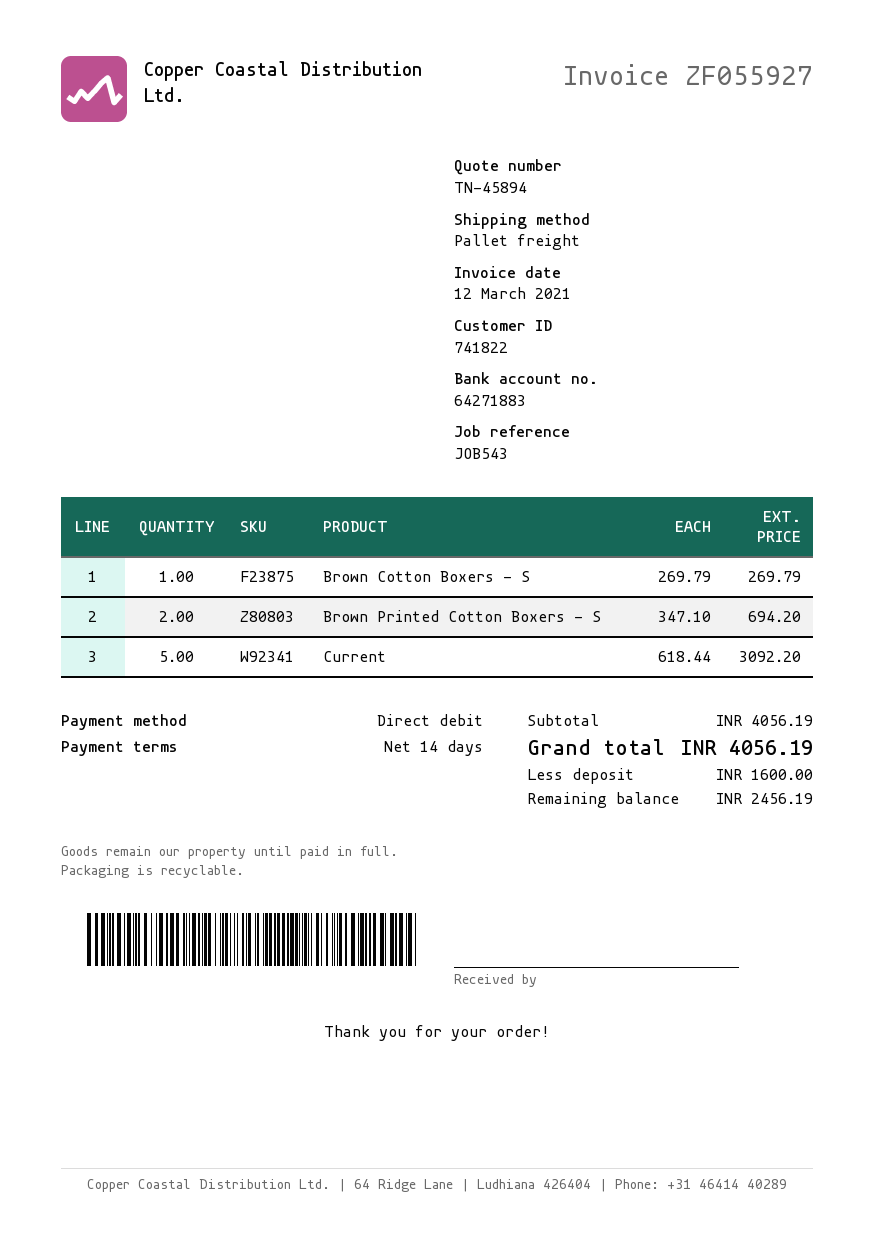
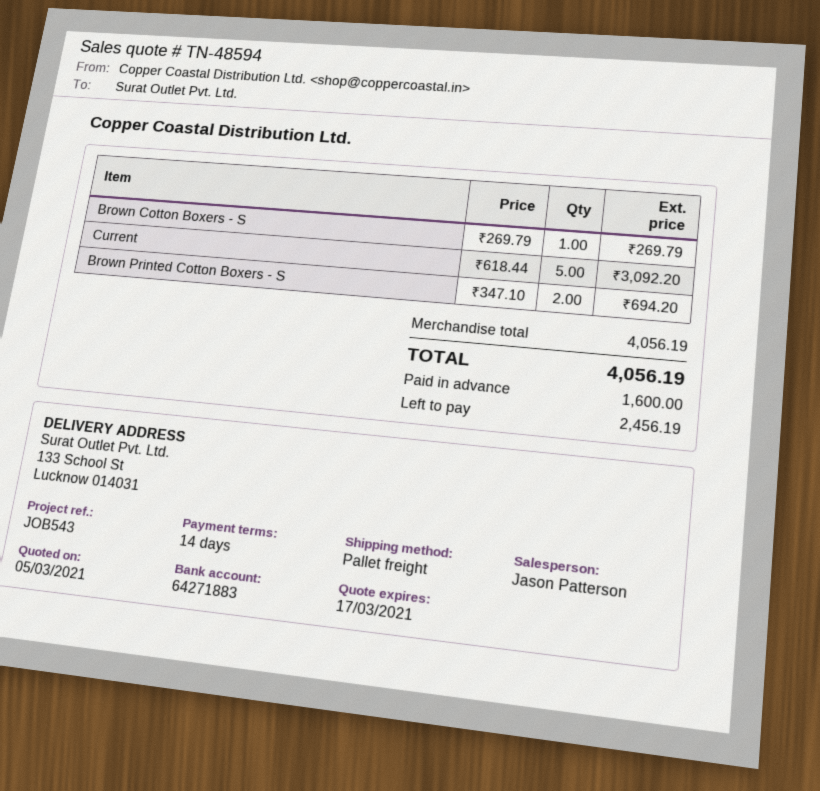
quote number: TN-45894 -> TN-48594

